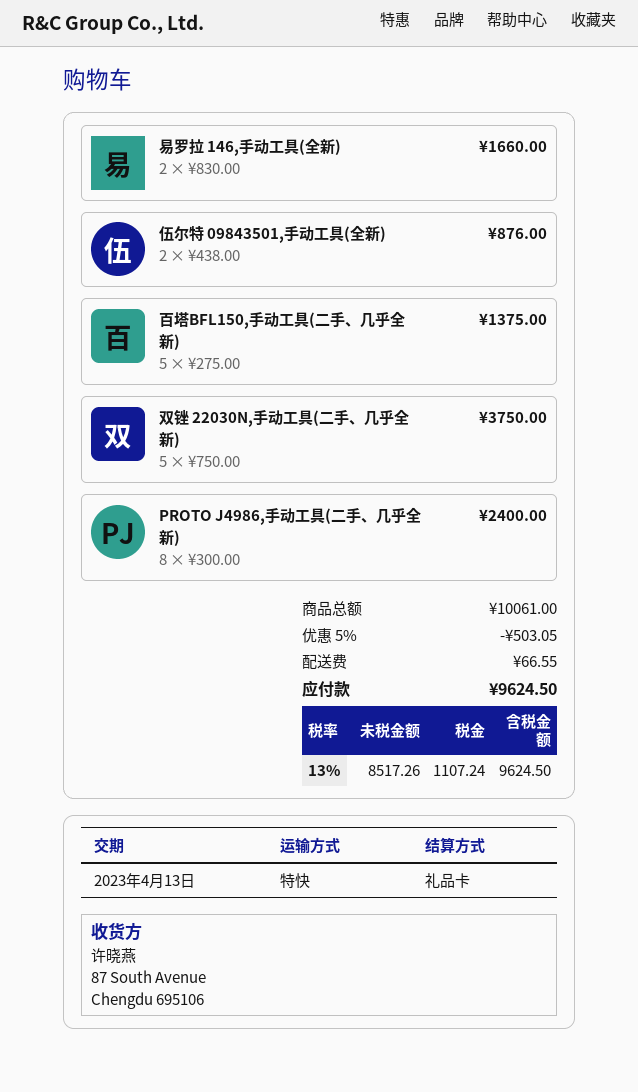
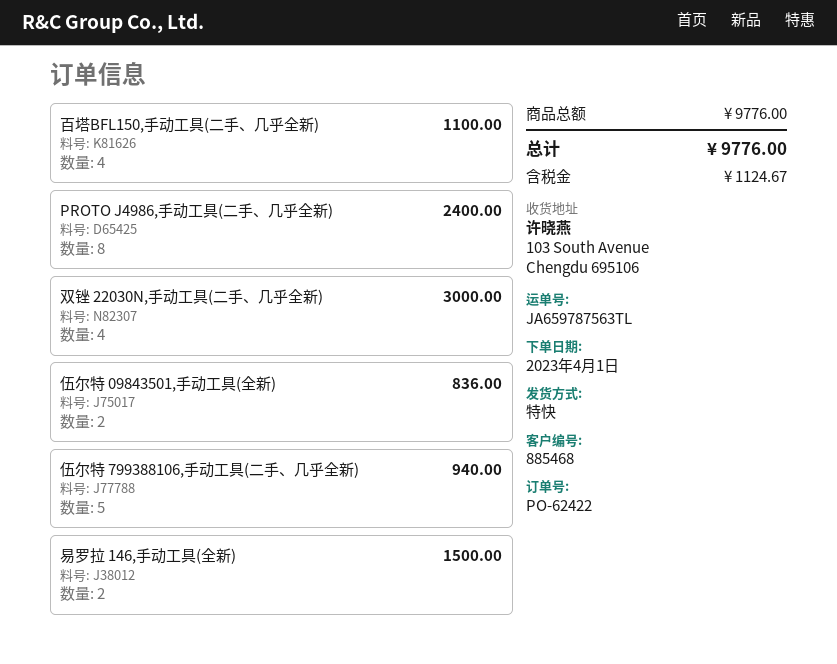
ship to: 87 South Avenue, Chengdu 695106 -> 103 South Avenue, Chengdu 695106
易罗拉 146,手动工具(全新): 2 for 1660.00 -> 2 for 1500.00
伍尔特 09843501,手动工具(全新): 2 for 876.00 -> 2 for 836.00
百塔BFL150,手动工具(二手、几乎全新): 5 for 1375.00 -> 4 for 1100.00
双锉 22030N,手动工具(二手、几乎全新): 5 for 3750.00 -> 4 for 3000.00
伍尔特 799388106,手动工具(二手、几乎全新): none -> 5 for 940.00
subtotal: 10061.00 -> 9776.00
discount: 5% = 503.05 -> none
shipping: 66.55 -> none
tax: 1107.24 -> 1124.67
total: 9624.50 -> 9776.00

